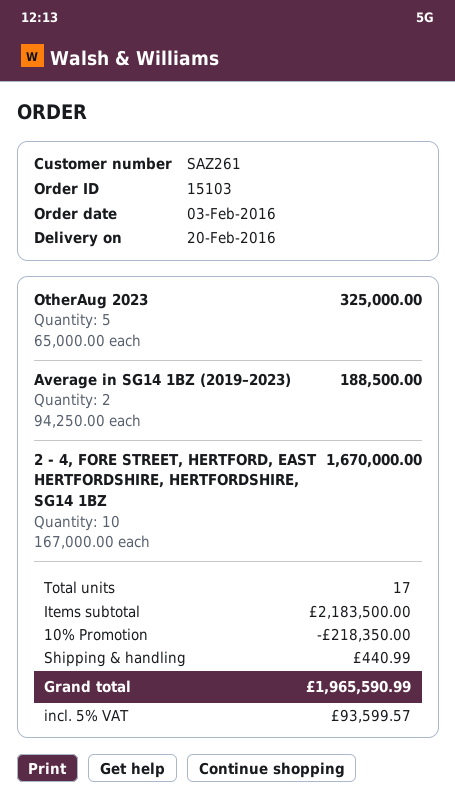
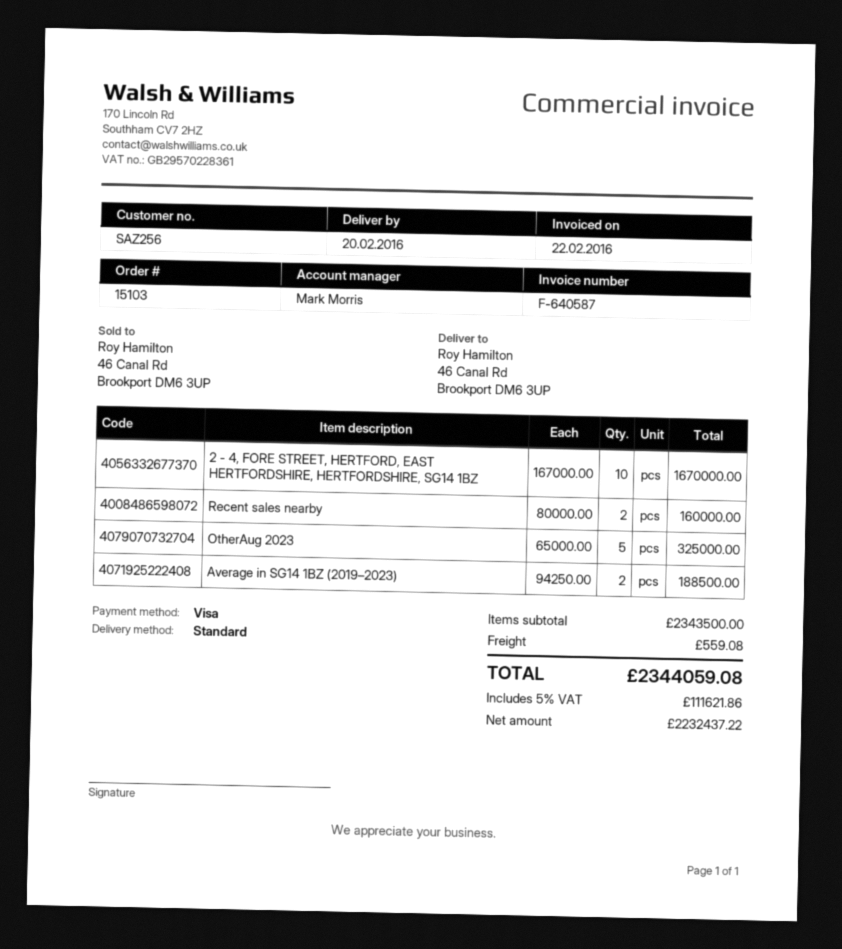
customer number: SAZ261 -> SAZ256
Recent sales nearby: none -> 2 x 80000.00 = 160000.00
subtotal: 2183500.00 -> 2343500.00
discount: 10% = 218350.00 -> none
shipping: 440.99 -> 559.08
tax: 5% = 93599.57 -> 5% = 111621.86
total: 1965590.99 -> 2344059.08

